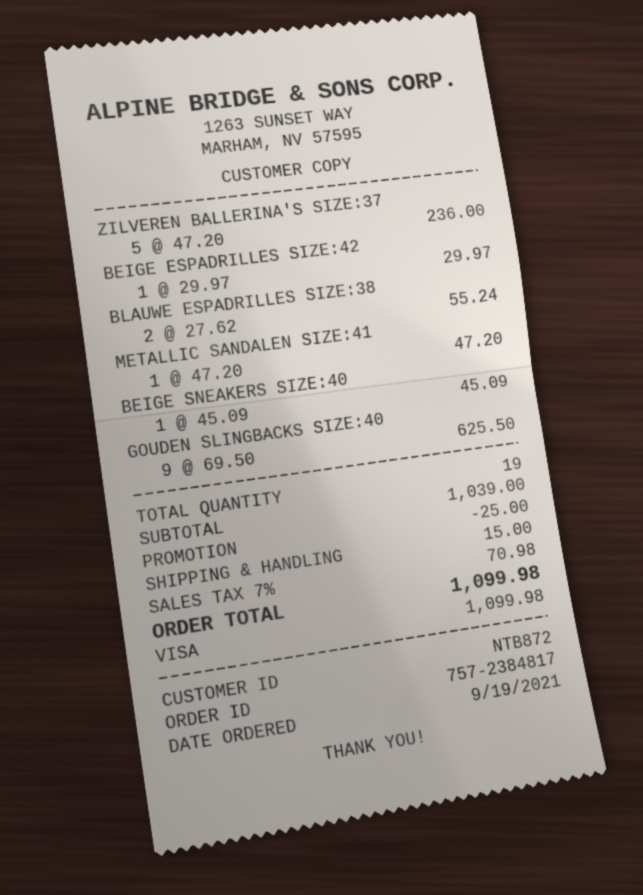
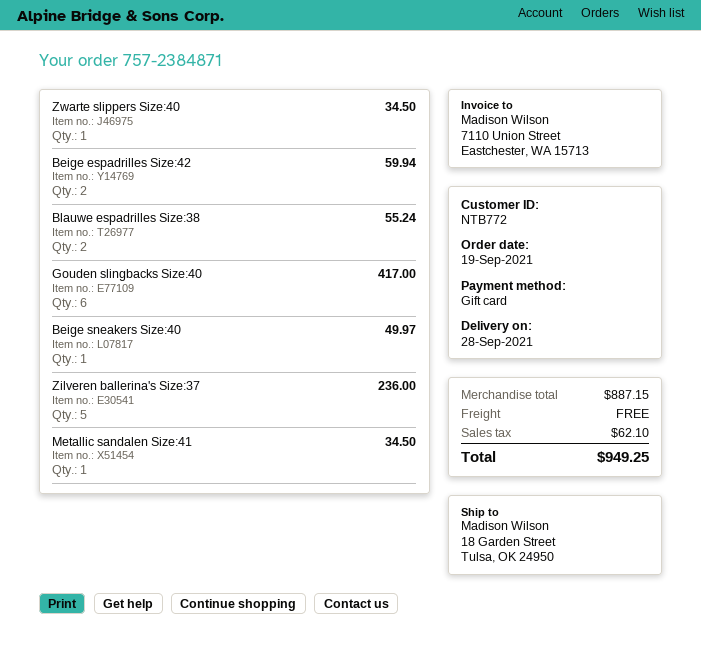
order number: 757-2384817 -> 757-2384871
customer number: NTB872 -> NTB772
payment method: Visa -> gift card
BEIGE ESPADRILLES SIZE:42: 1 for 29.97 -> 2 for 59.94
METALLIC SANDALEN SIZE:41: 1 for 47.20 -> 1 for 34.50
BEIGE SNEAKERS SIZE:40: 1 for 45.09 -> 1 for 49.97
GOUDEN SLINGBACKS SIZE:40: 9 for 625.50 -> 6 for 417.00
Zwarte slippers Size:40: none -> 1 for 34.50
subtotal: 1039.00 -> 887.15
discount: 25.00 -> none
shipping: 15.00 -> 0.00
tax: 70.98 -> 62.10
total: 1099.98 -> 949.25

